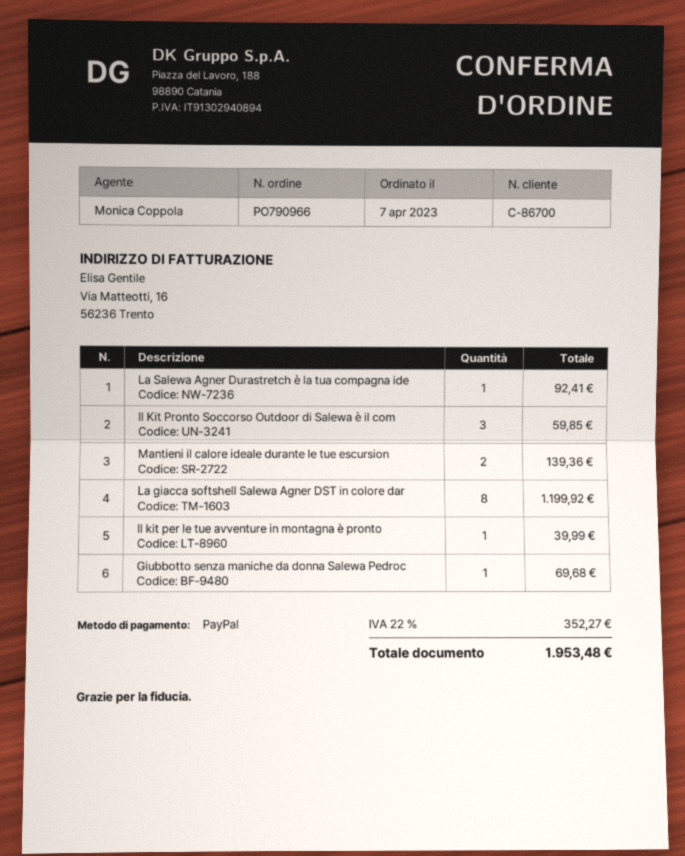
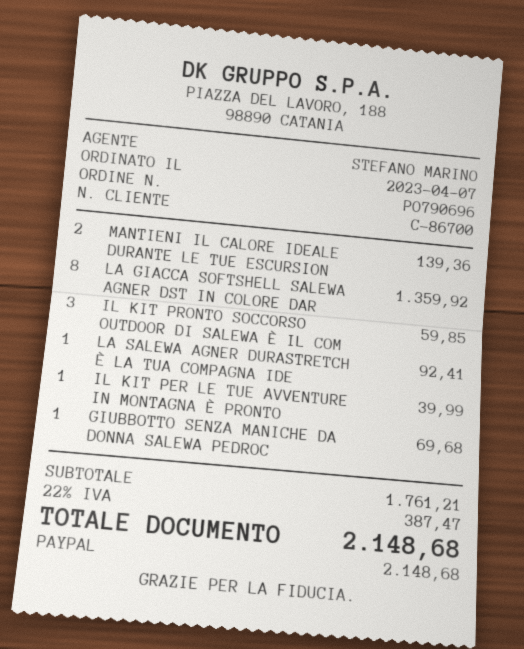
order number: PO790966 -> PO790696
sales rep: Monica Coppola -> STEFANO MARINO
La giacca softshell Salewa Agner DST in colore dar: 8 for 1199.92 -> 8 for 1359.92
tax: 22% = 352.27 -> 22% = 387.47
total: 1953.48 -> 2148.68

